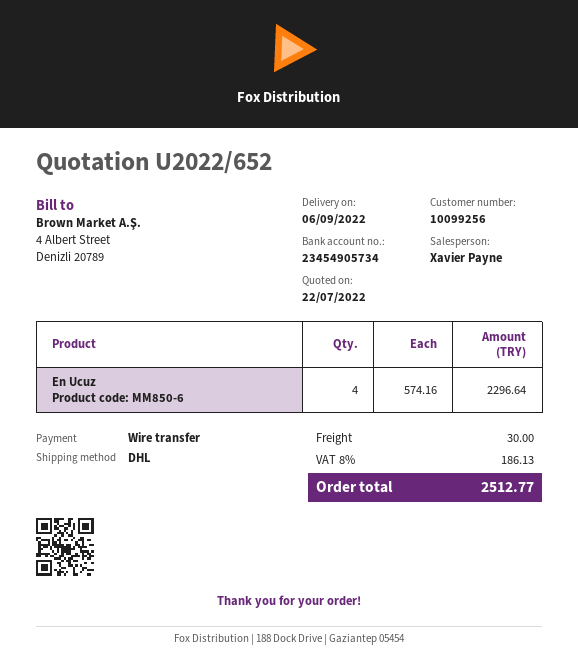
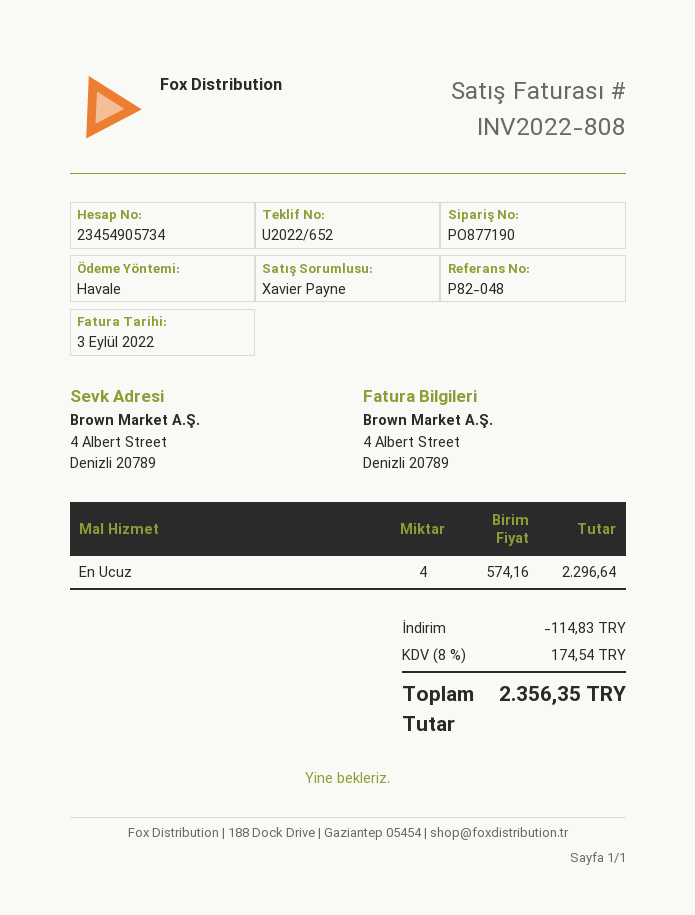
discount: none -> 114.83
shipping: 30.00 -> none
tax: 8% = 186.13 -> 8% = 174.54
total: 2512.77 -> 2356.35

